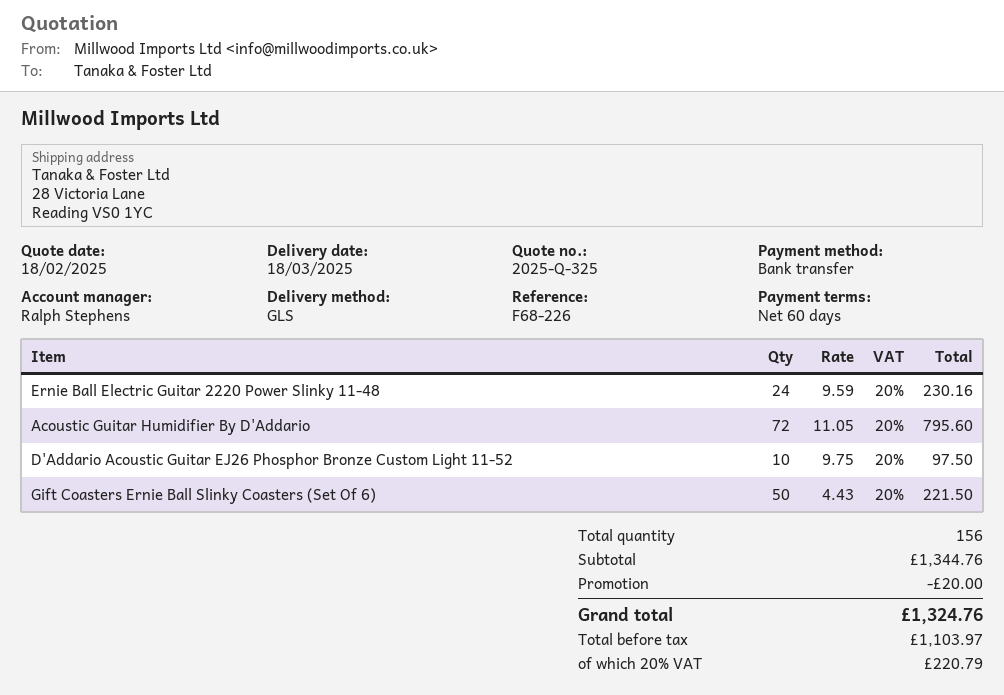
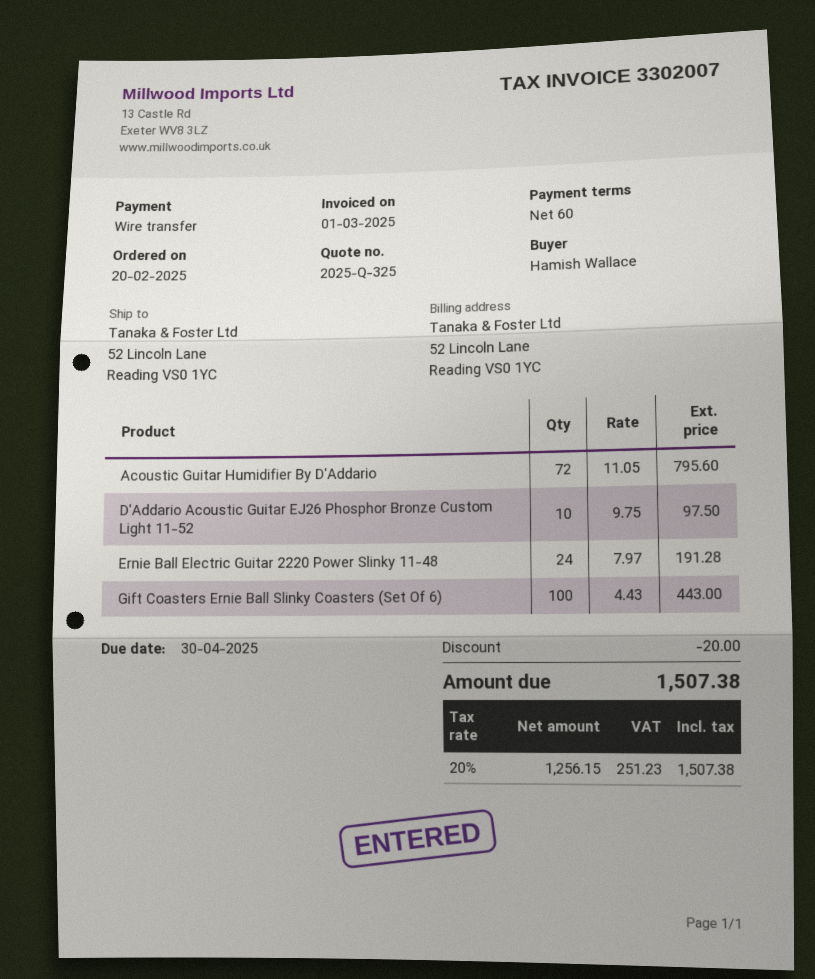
ship to: 28 Victoria Lane, Reading VS0 1YC -> 52 Lincoln Lane, Reading VS0 1YC
Ernie Ball Electric Guitar 2220 Power Slinky 11-48: 24 x 9.59 = 230.16 -> 24 x 7.97 = 191.28
Gift Coasters Ernie Ball Slinky Coasters (Set Of 6): 50 x 4.43 = 221.50 -> 100 x 4.43 = 443.00
net: 1103.97 -> 1256.15
tax: 20% = 220.79 -> 20% = 251.23
total: 1324.76 -> 1507.38

